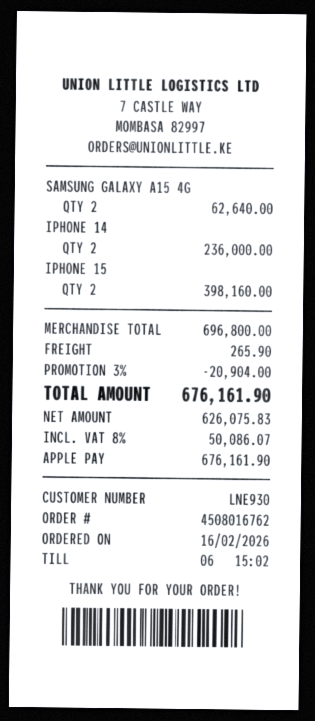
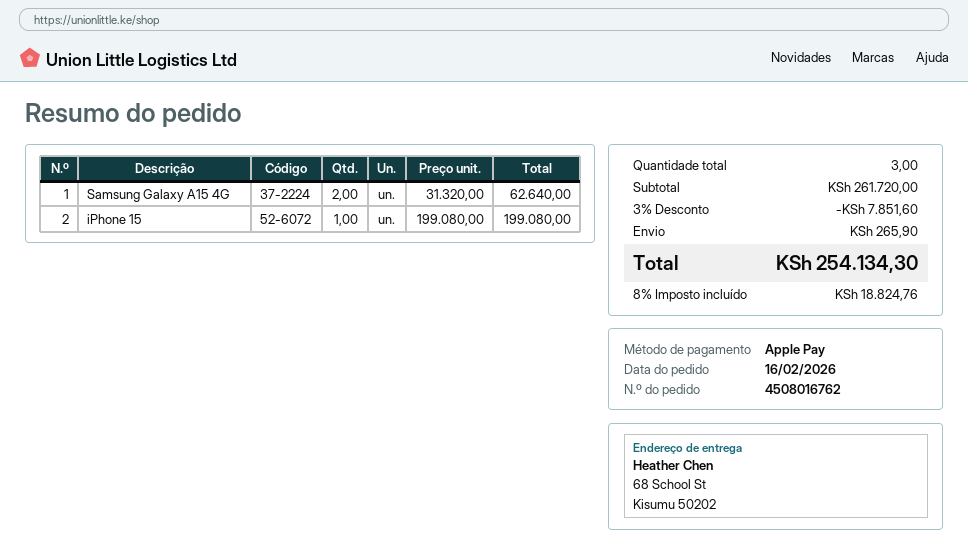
IPHONE 14: 2 for 236000.00 -> none
IPHONE 15: 2 for 398160.00 -> 1 for 199080.00
subtotal: 696800.00 -> 261720.00
discount: 3% = 20904.00 -> 3% = 7851.60
tax: 8% = 50086.07 -> 8% = 18824.76
total: 676161.90 -> 254134.30

